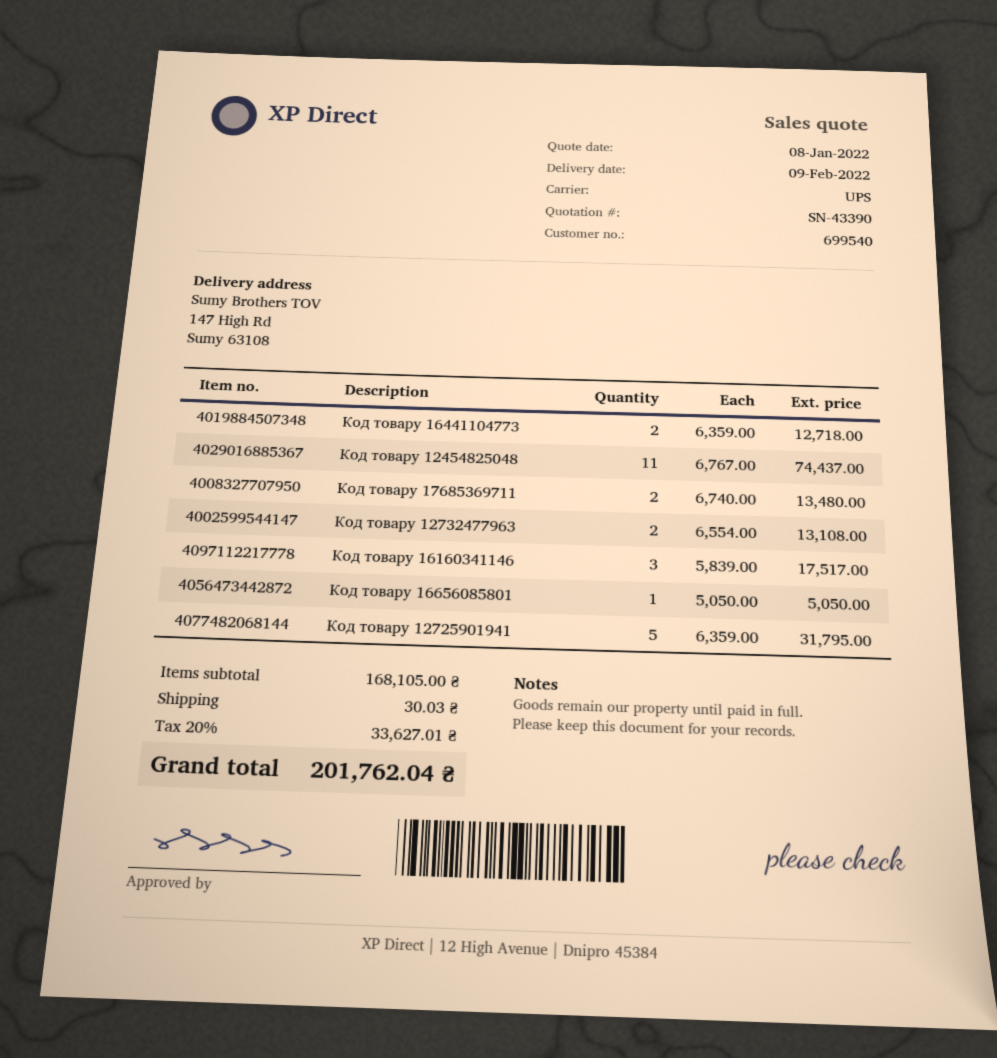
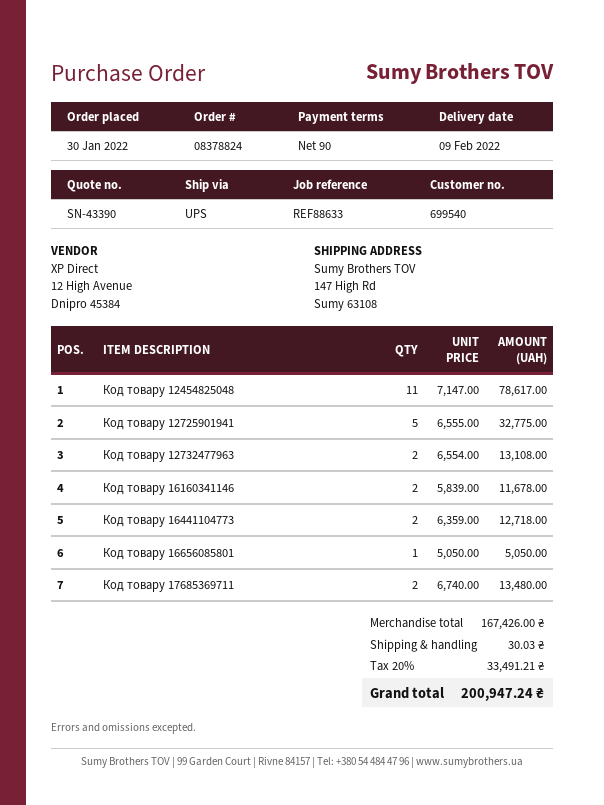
Код товару 12454825048: 11 x 6767.00 = 74437.00 -> 11 x 7147.00 = 78617.00
Код товару 16160341146: 3 x 5839.00 = 17517.00 -> 2 x 5839.00 = 11678.00
Код товару 12725901941: 5 x 6359.00 = 31795.00 -> 5 x 6555.00 = 32775.00
subtotal: 168105.00 -> 167426.00
tax: 20% = 33627.01 -> 20% = 33491.21
total: 201762.04 -> 200947.24

